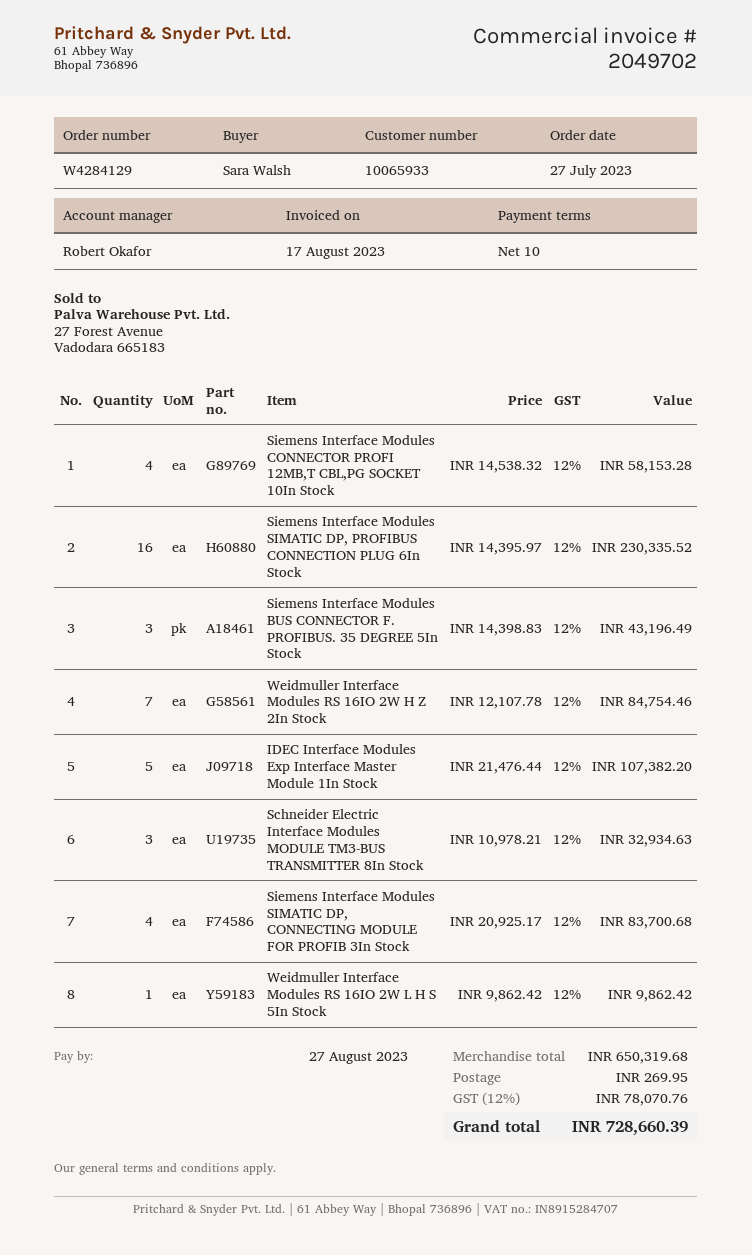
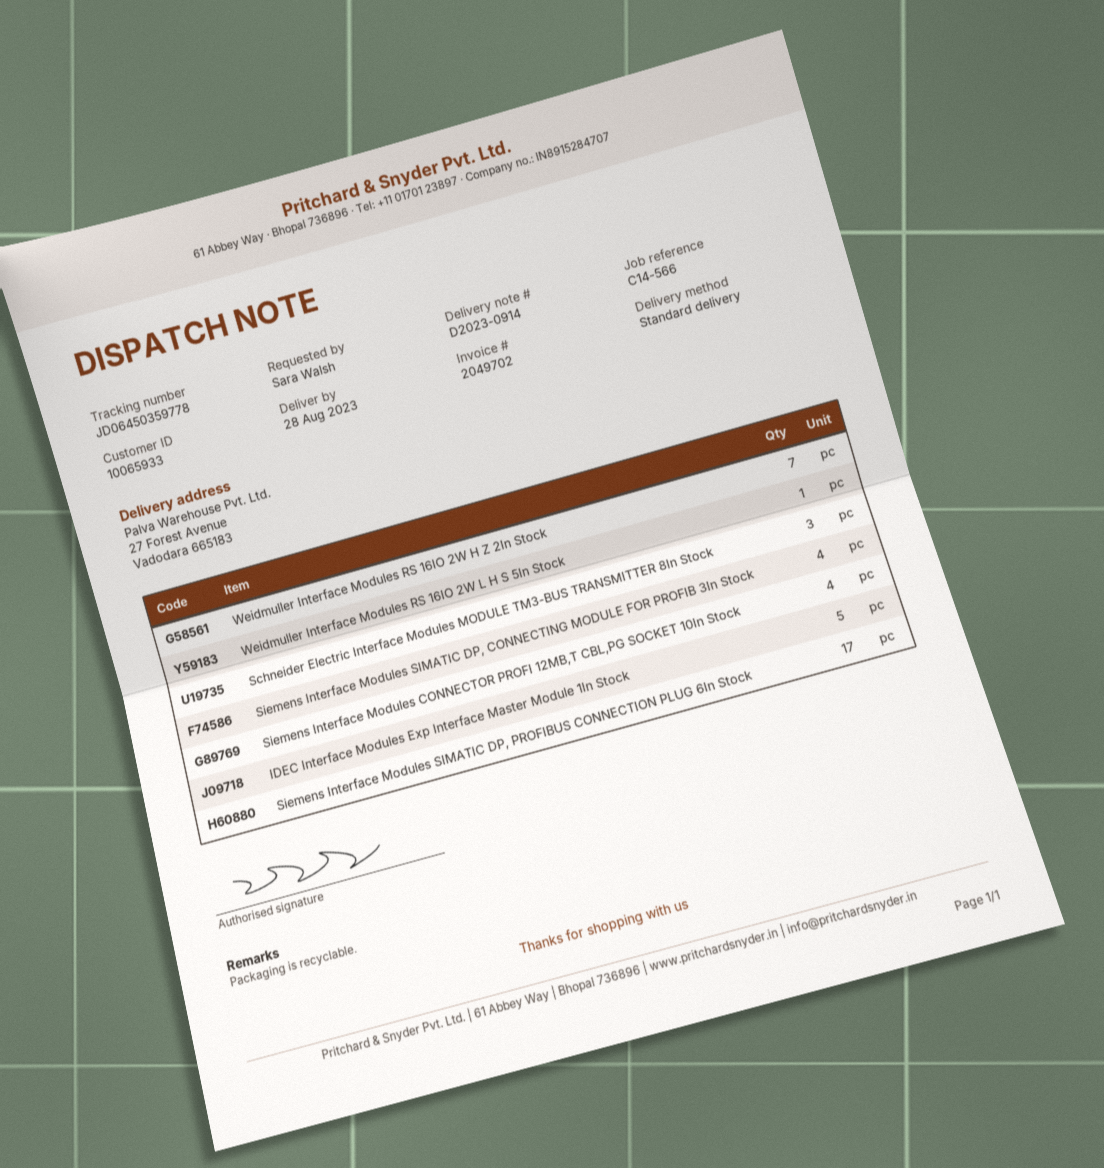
Siemens Interface Modules SIMATIC DP, PROFIBUS CONNECTION PLUG 6In Stock: 16 -> 17
Siemens Interface Modules BUS CONNECTOR F. PROFIBUS. 35 DEGREE 5In Stock: 3 -> none

